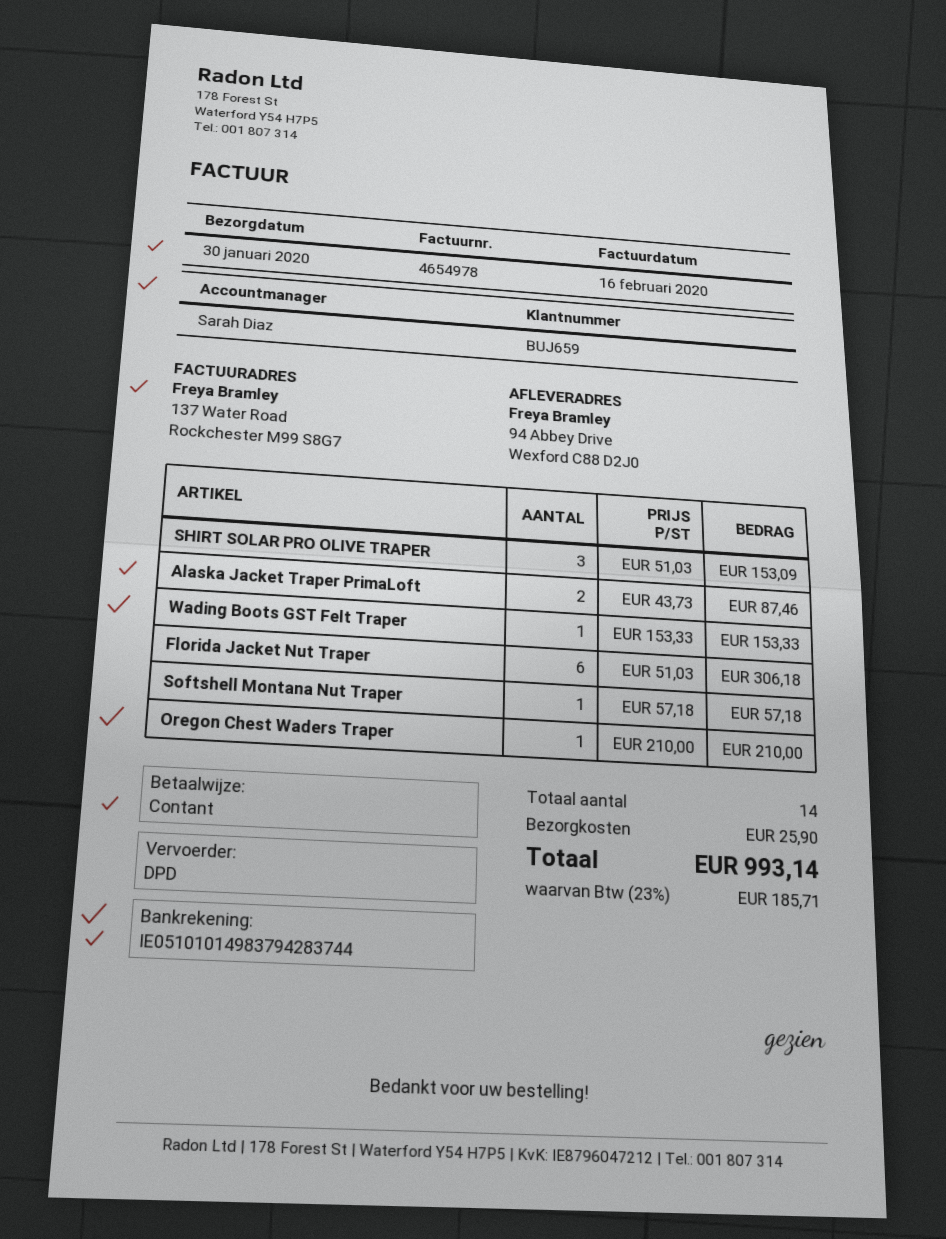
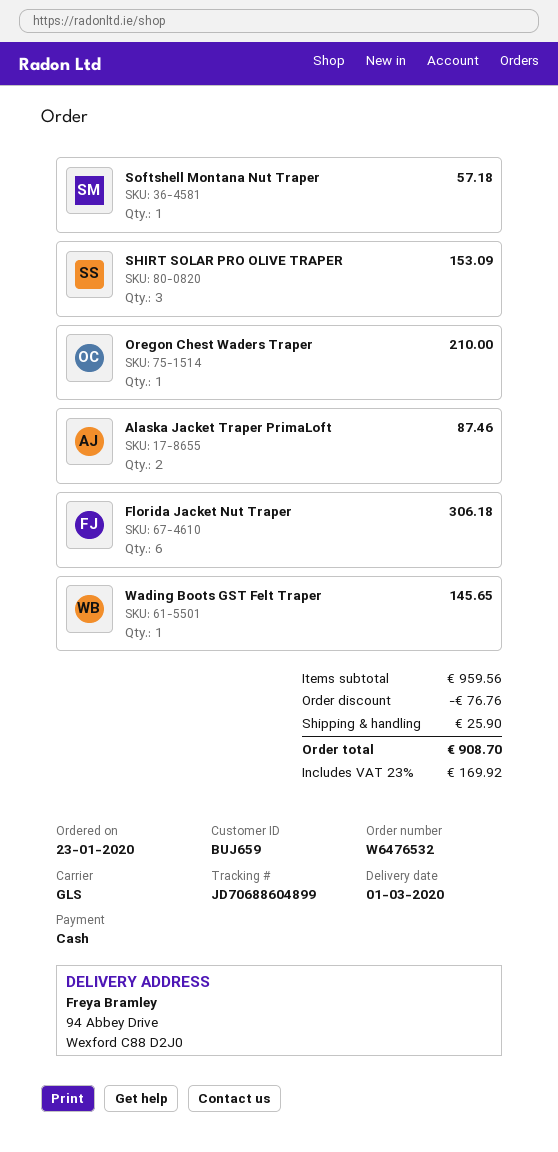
delivery date: 2020-01-30 -> 2020-03-01
shipping method: DPD -> GLS
Wading Boots GST Felt Traper: 1 for 153.33 -> 1 for 145.65
discount: none -> 76.76
tax: 23% = 185.71 -> 23% = 169.92
total: 993.14 -> 908.70

